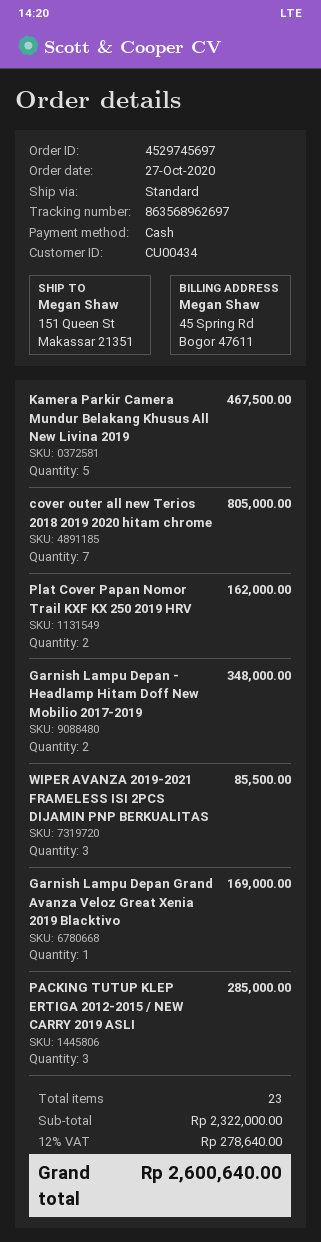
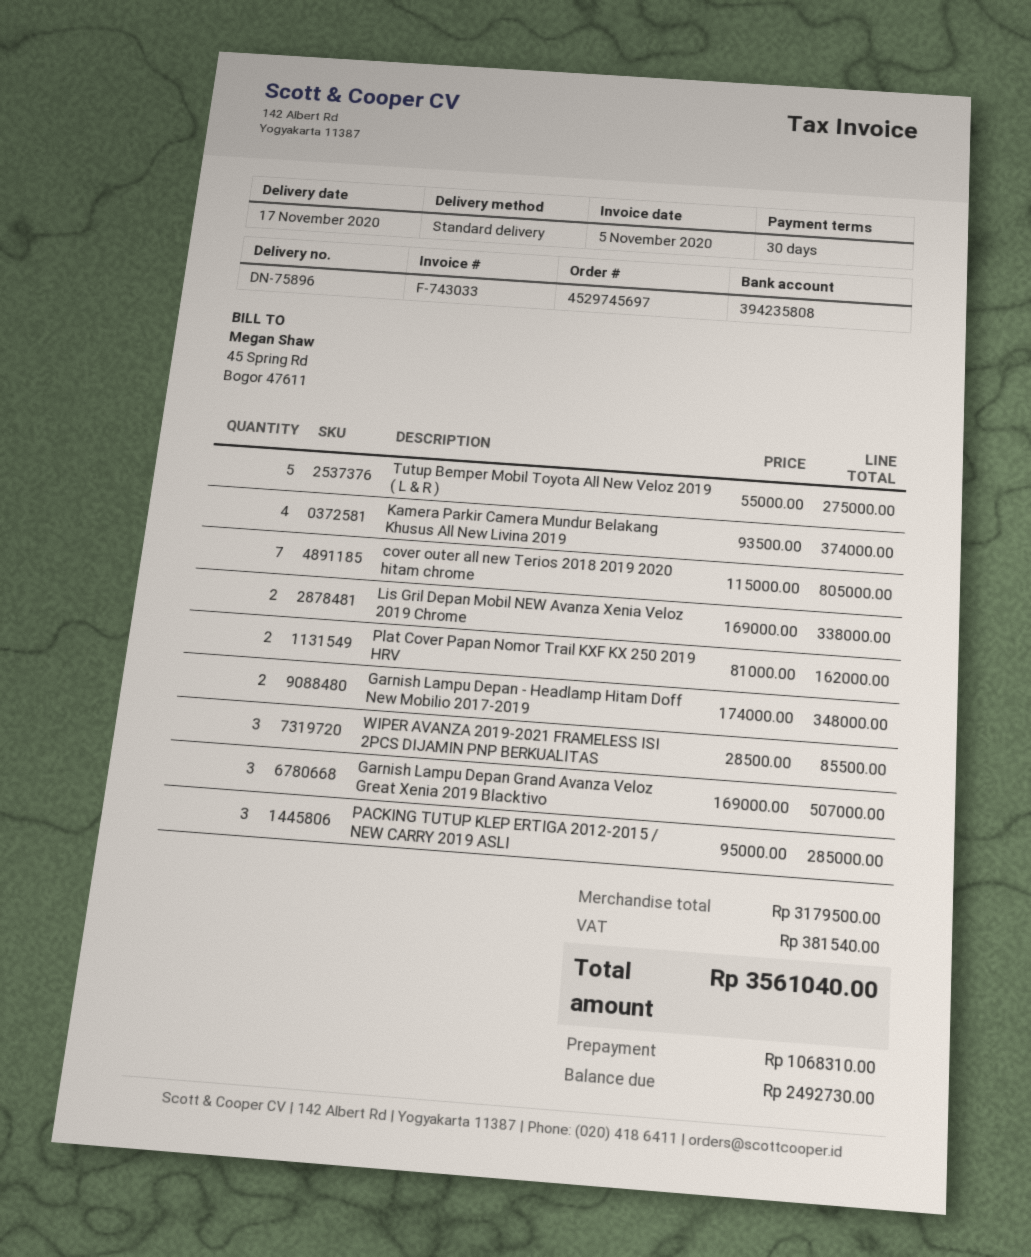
Kamera Parkir Camera Mundur Belakang Khusus All New Livina 2019: 5 for 467500.00 -> 4 for 374000.00
Garnish Lampu Depan Grand Avanza Veloz Great Xenia 2019 Blacktivo: 1 for 169000.00 -> 3 for 507000.00
Tutup Bemper Mobil Toyota All New Veloz 2019 ( L & R ): none -> 5 for 275000.00
Lis Gril Depan Mobil NEW Avanza Xenia Veloz 2019 Chrome: none -> 2 for 338000.00
subtotal: 2322000.00 -> 3179500.00
tax: 278640.00 -> 381540.00
total: 2600640.00 -> 3561040.00

